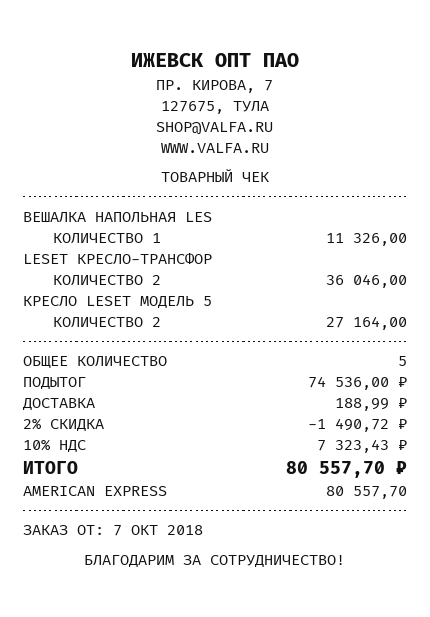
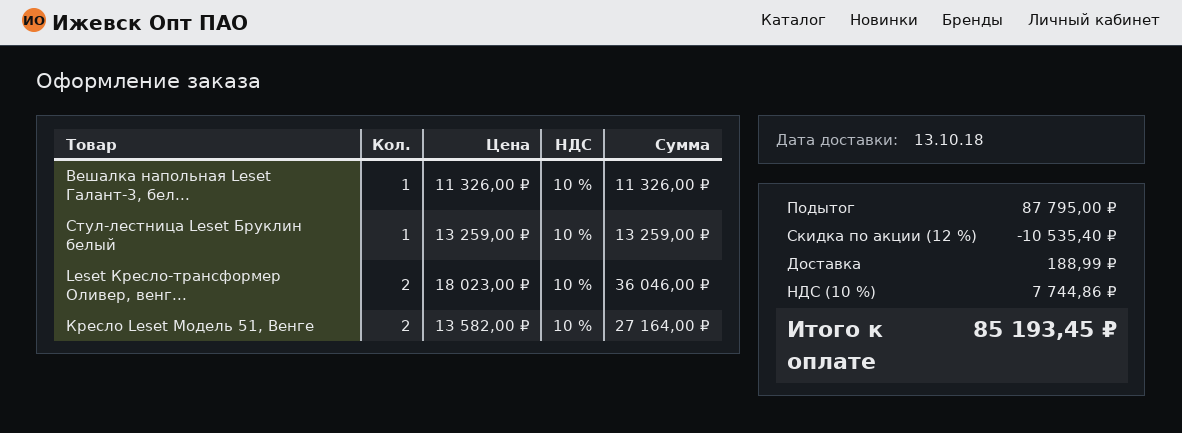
Стул-лестница Leset Бруклин белый: none -> 1 for 13259.00
subtotal: 74536.00 -> 87795.00
discount: 2% = 1490.72 -> 12% = 10535.40
tax: 10% = 7323.43 -> 10% = 7744.86
total: 80557.70 -> 85193.45

